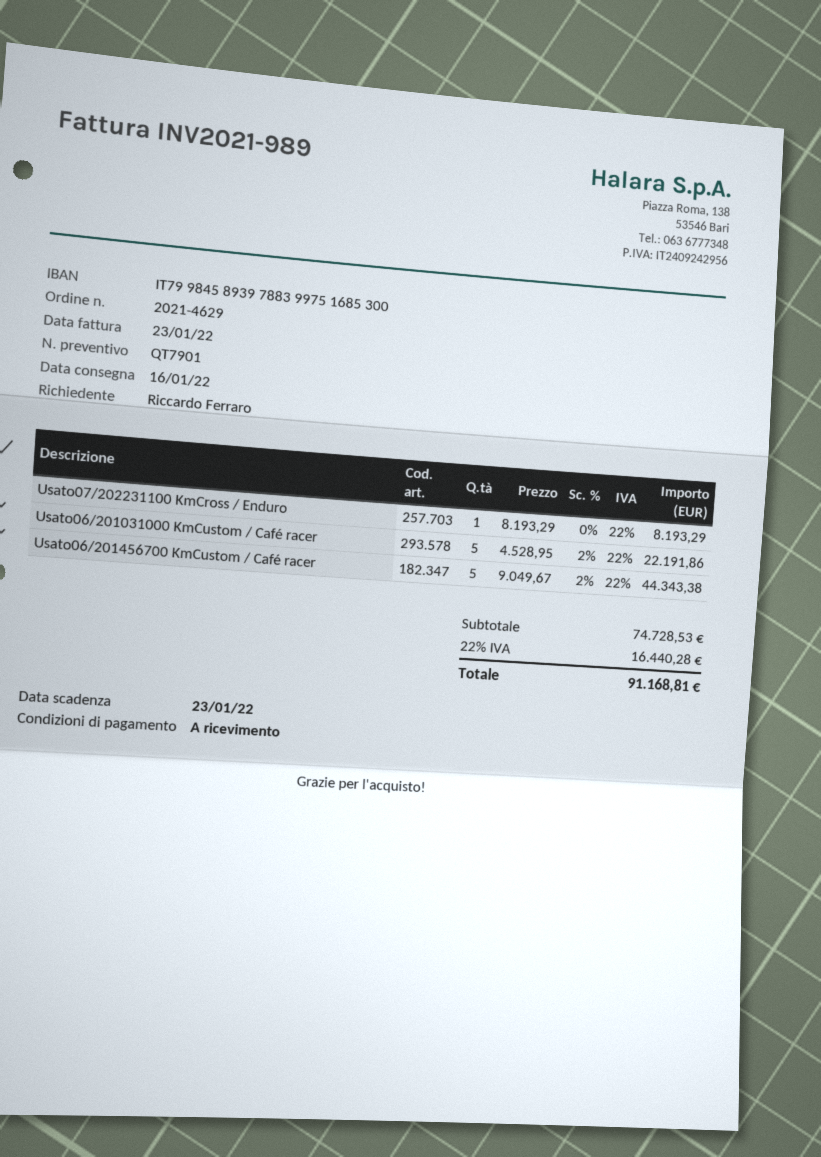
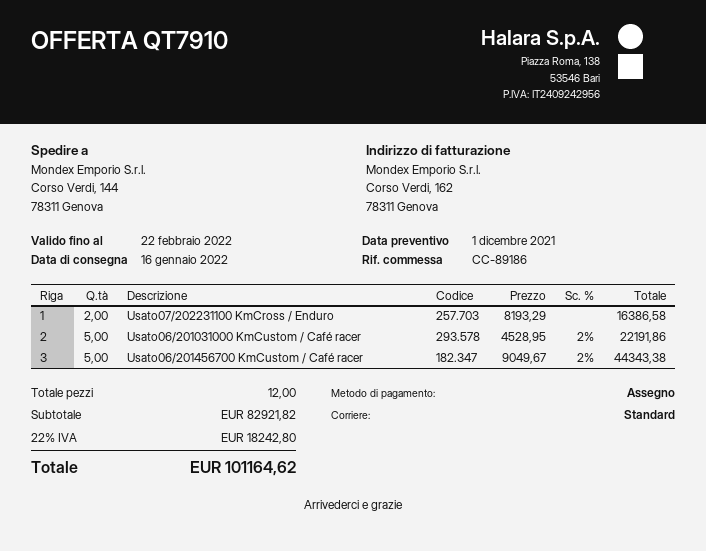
quote number: QT7901 -> QT7910
Usato07/202231100 KmCross / Enduro: 1 x 8193.29 = 8193.29 -> 2 x 8193.29 = 16386.58
subtotal: 74728.53 -> 82921.82
tax: 22% = 16440.28 -> 22% = 18242.80
total: 91168.81 -> 101164.62

